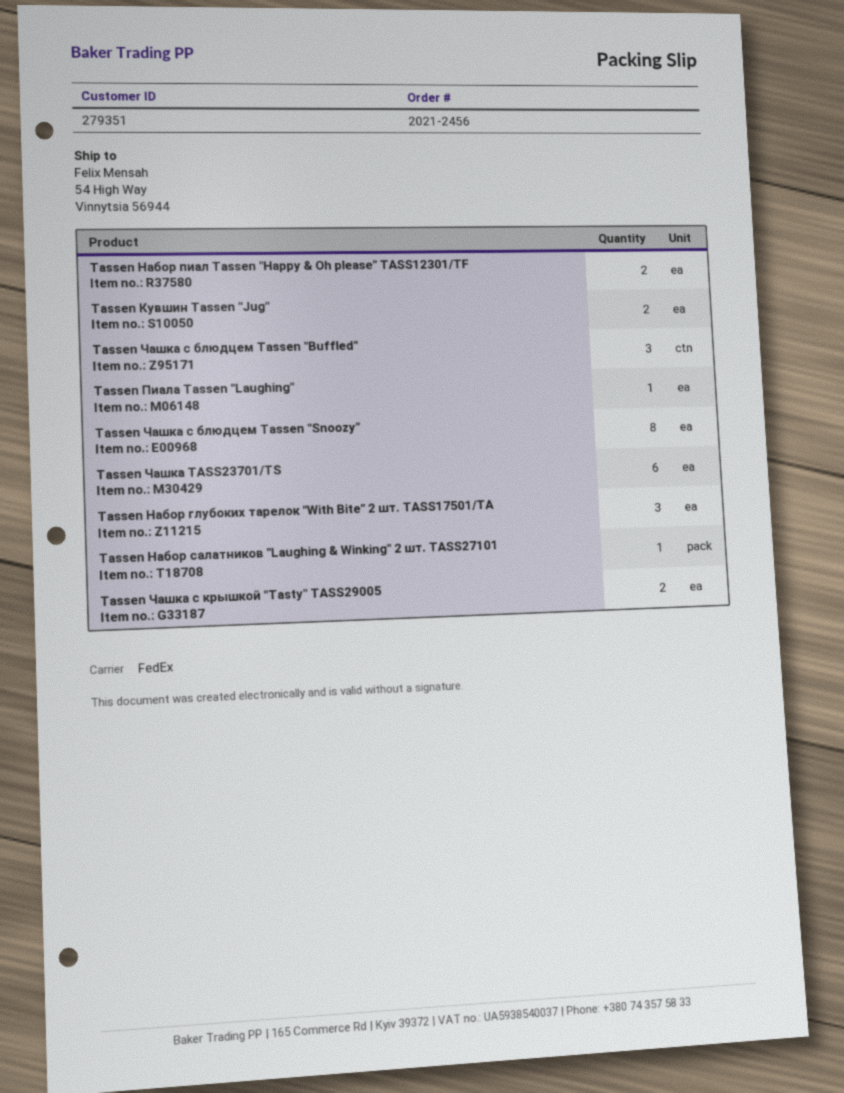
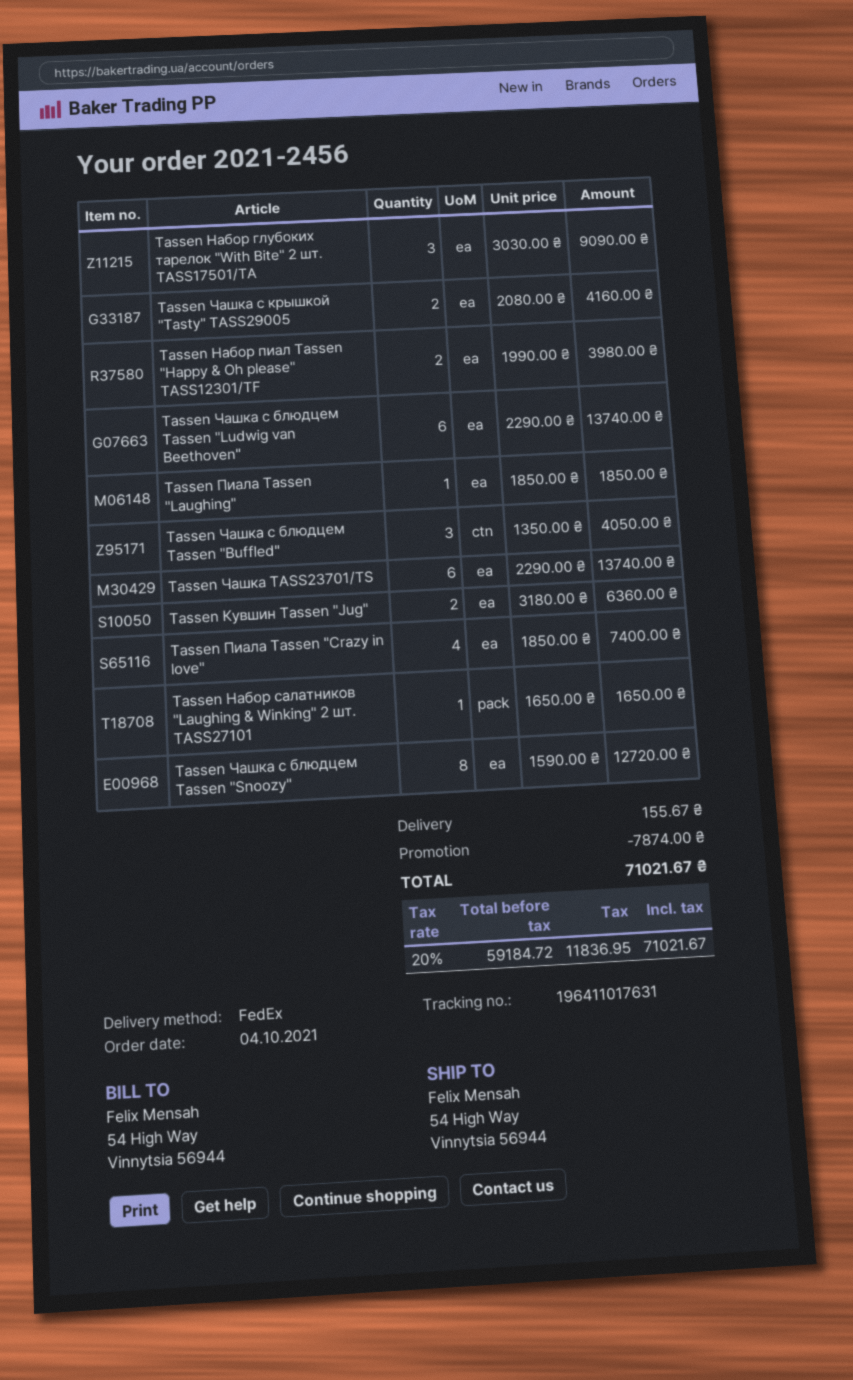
Tassen Чашка с блюдцем Tassen "Ludwig van Beethoven": none -> 6
Tassen Пиала Tassen "Crazy in love": none -> 4

